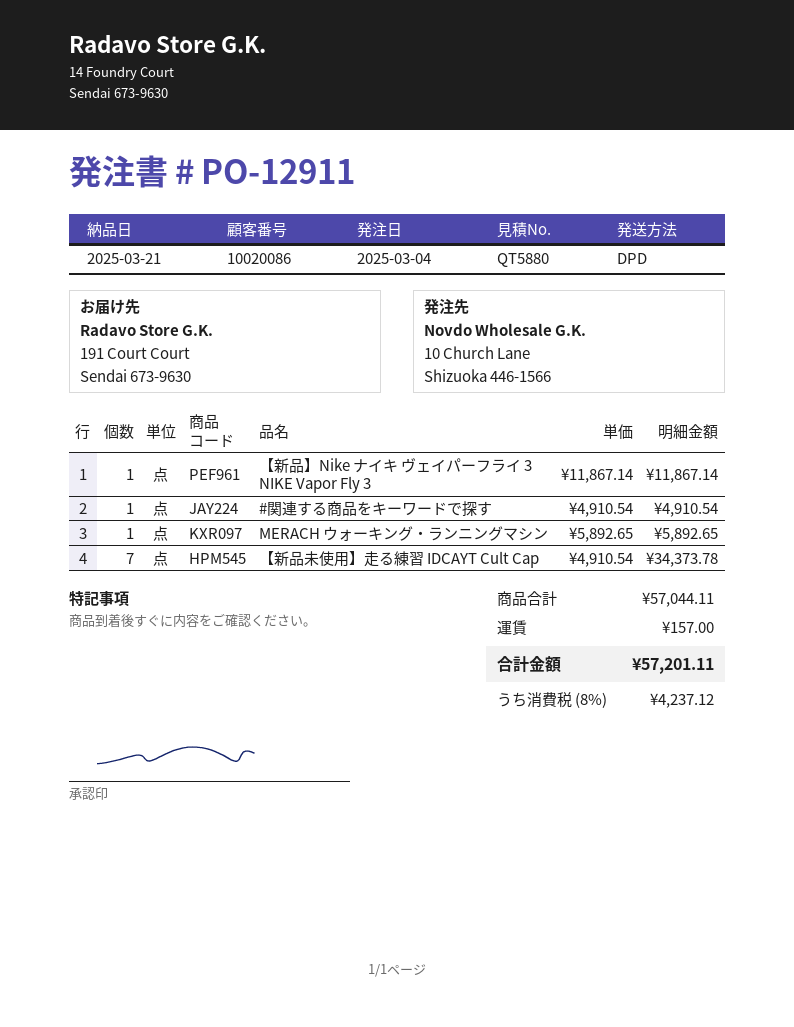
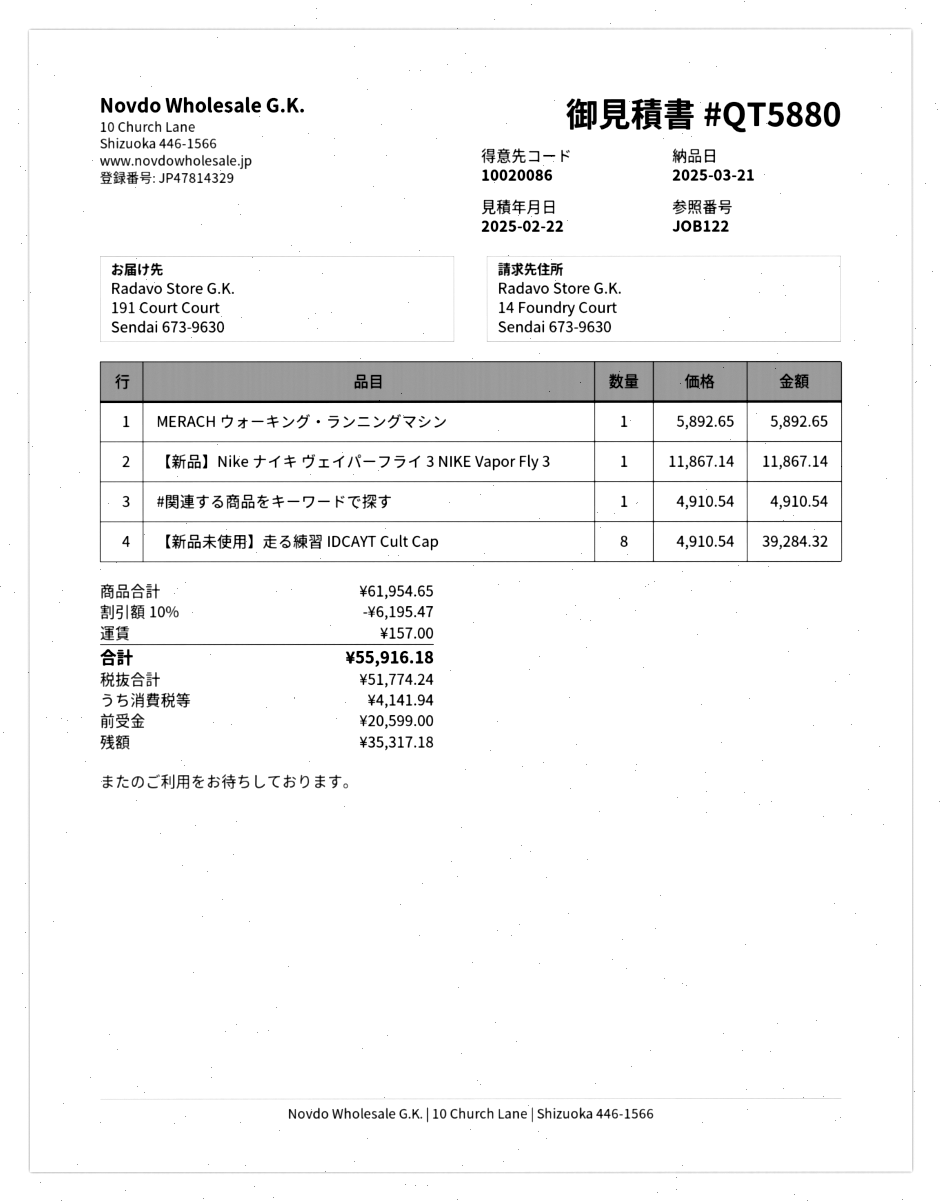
【新品未使用】走る練習 IDCAYT Cult Cap: 7 x 4910.54 = 34373.78 -> 8 x 4910.54 = 39284.32
subtotal: 57044.11 -> 61954.65
discount: none -> 10% = 6195.47
tax: 4237.12 -> 4141.94
total: 57201.11 -> 55916.18

